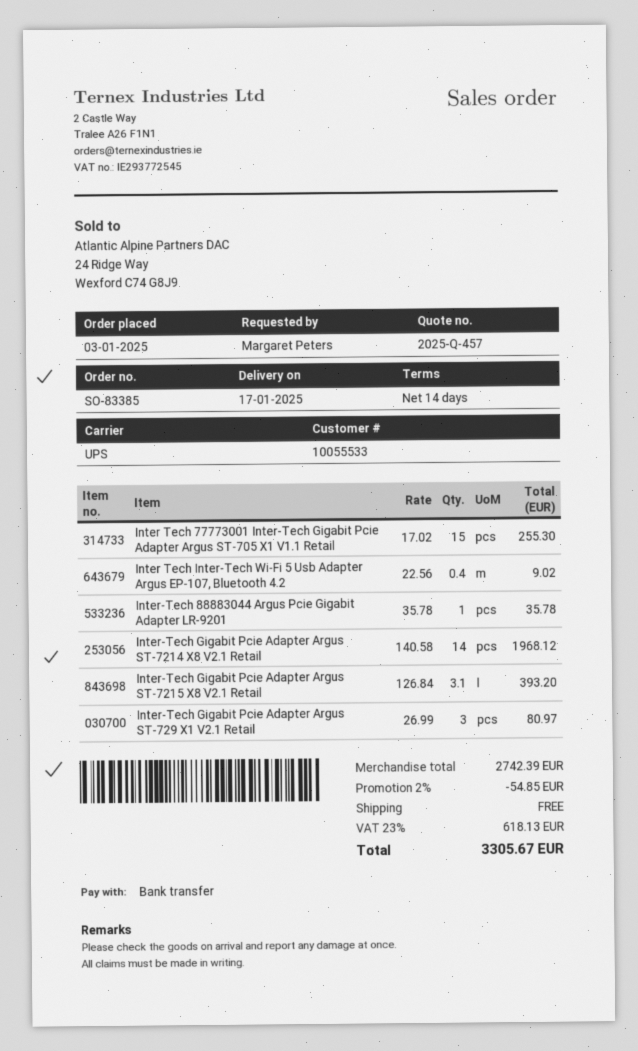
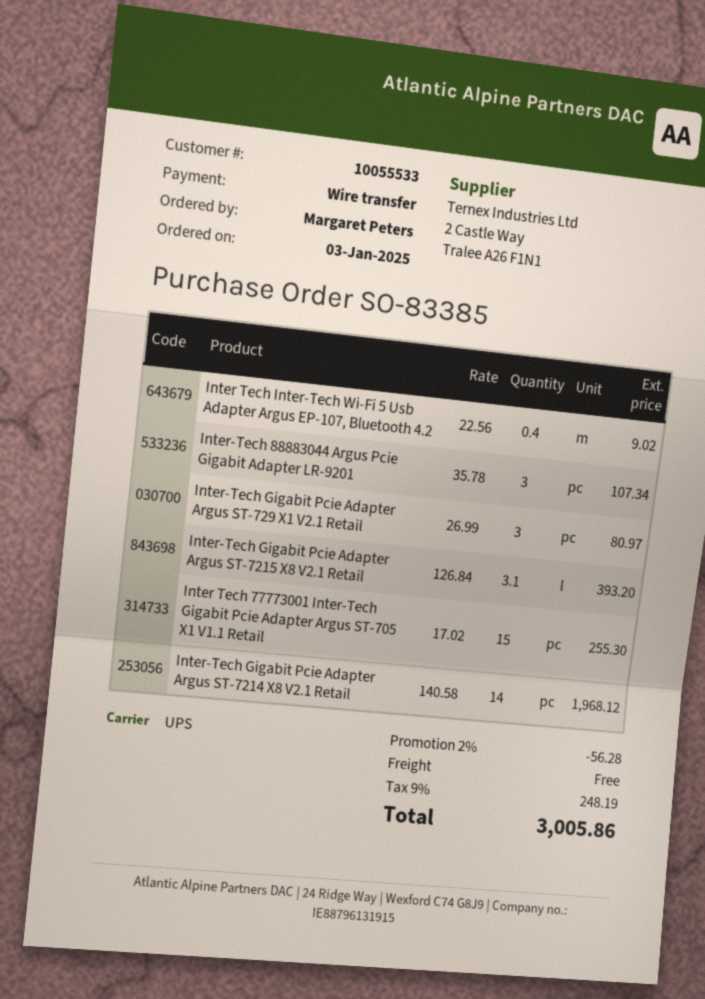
Inter-Tech 88883044 Argus Pcie Gigabit Adapter LR-9201: 1 x 35.78 = 35.78 -> 3 x 35.78 = 107.34
discount: 2% = 54.85 -> 2% = 56.28
tax: 23% = 618.13 -> 9% = 248.19
total: 3305.67 -> 3005.86

